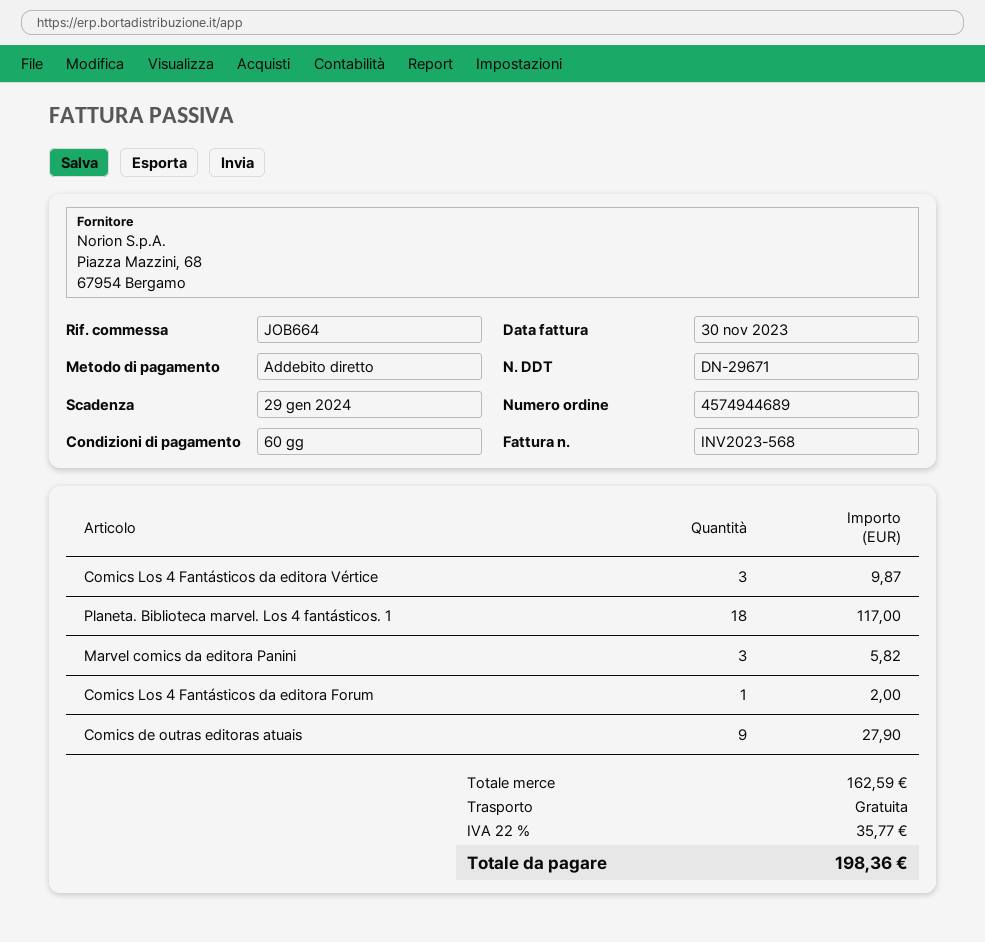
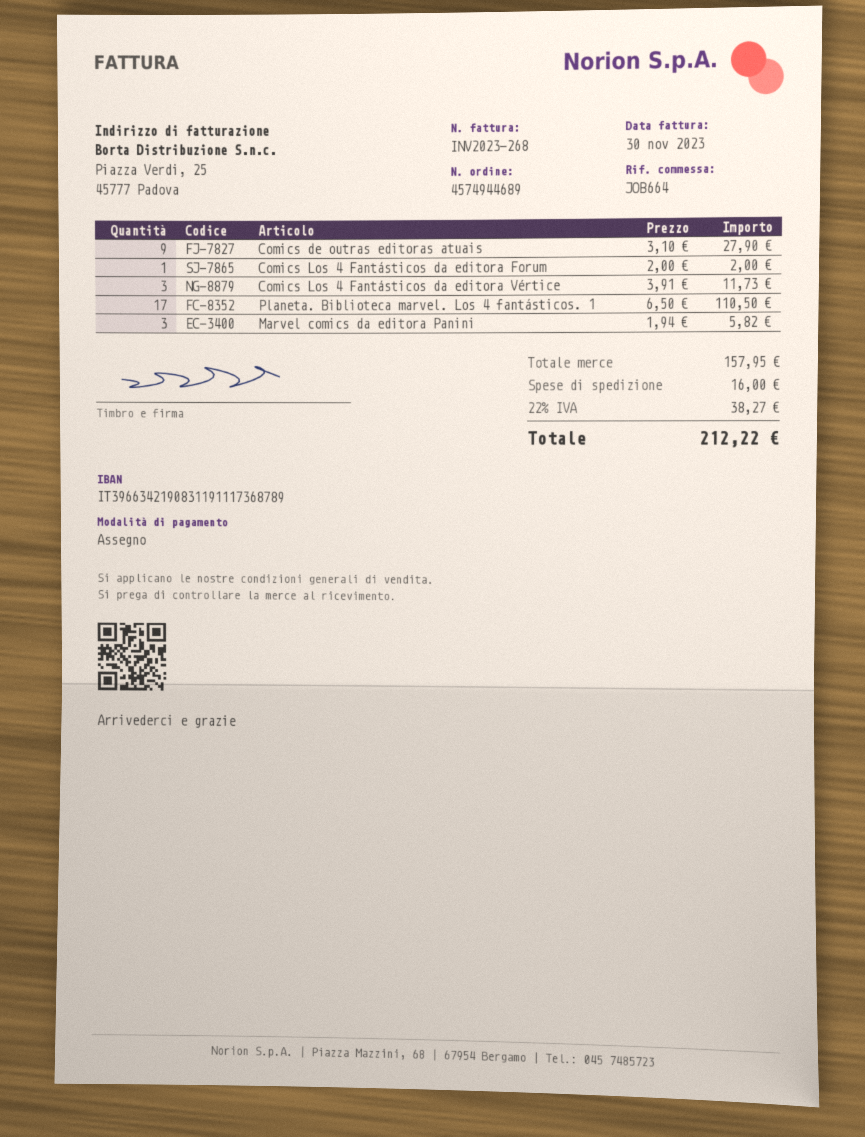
invoice number: INV2023-568 -> INV2023-268
payment method: direct debit -> cheque
Comics Los 4 Fantásticos da editora Vértice: 3 for 9.87 -> 3 for 11.73
Planeta. Biblioteca marvel. Los 4 fantásticos. 1: 18 for 117.00 -> 17 for 110.50
subtotal: 162.59 -> 157.95
shipping: 0.00 -> 16.00
tax: 22% = 35.77 -> 22% = 38.27
total: 198.36 -> 212.22

